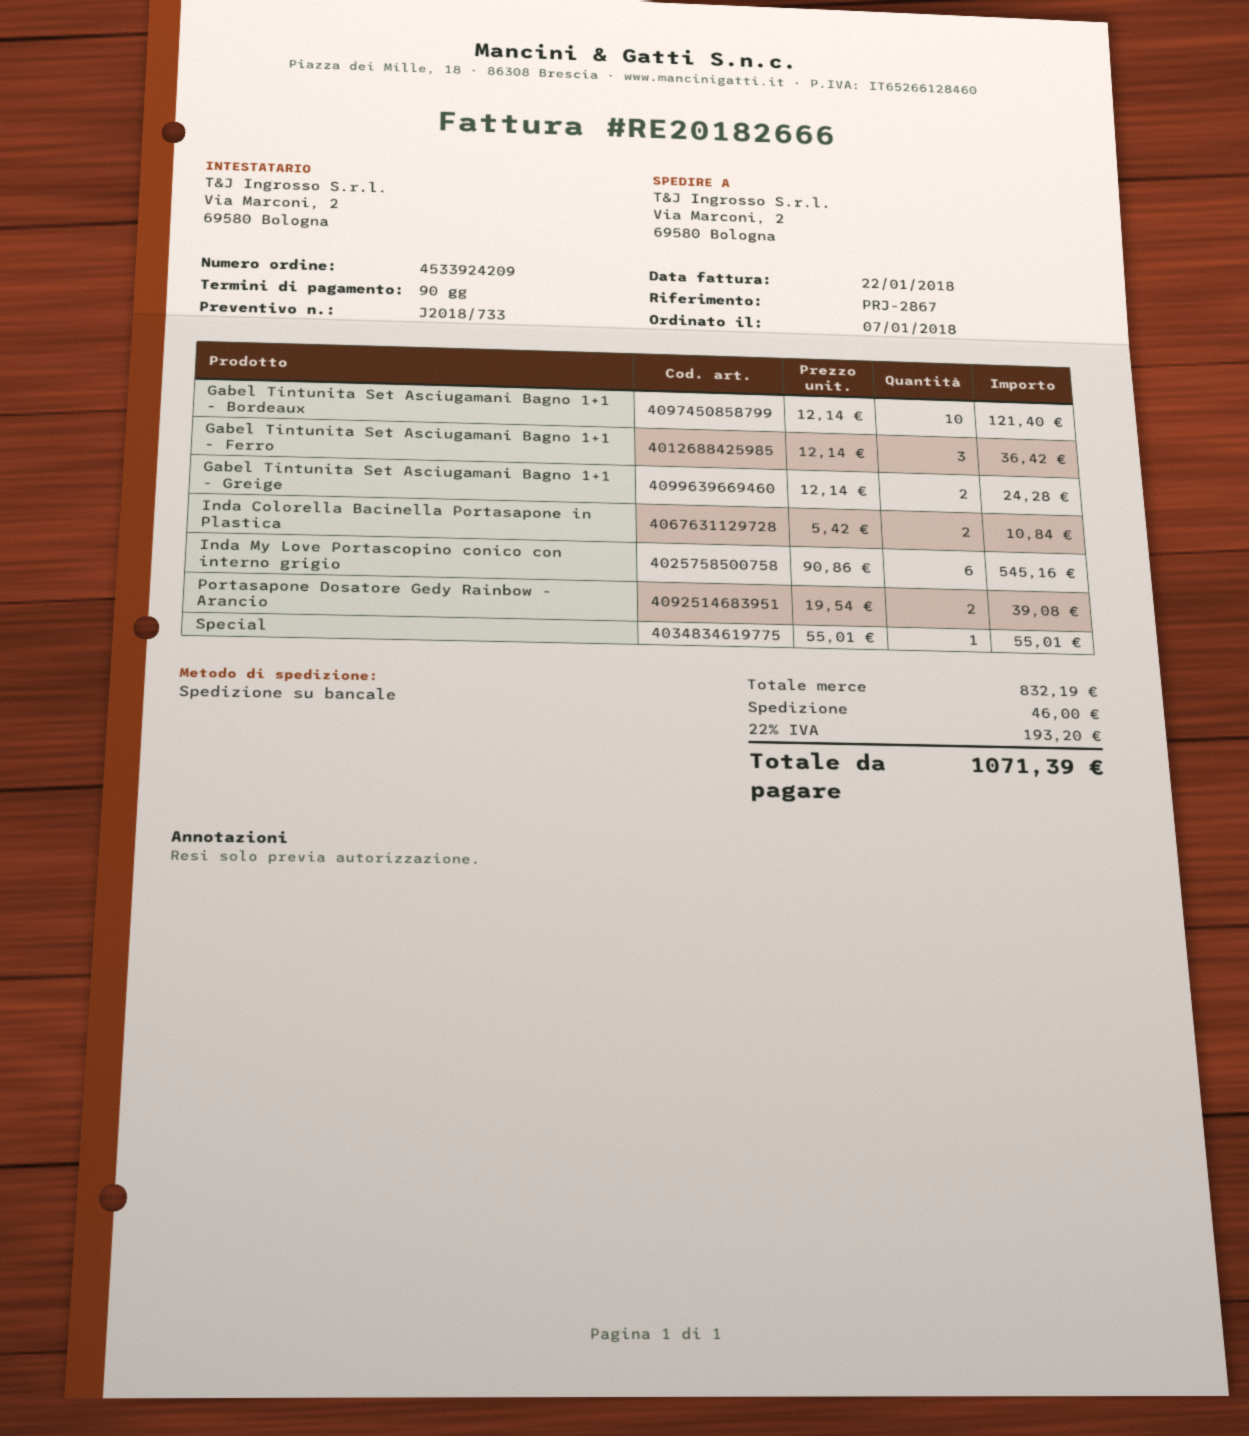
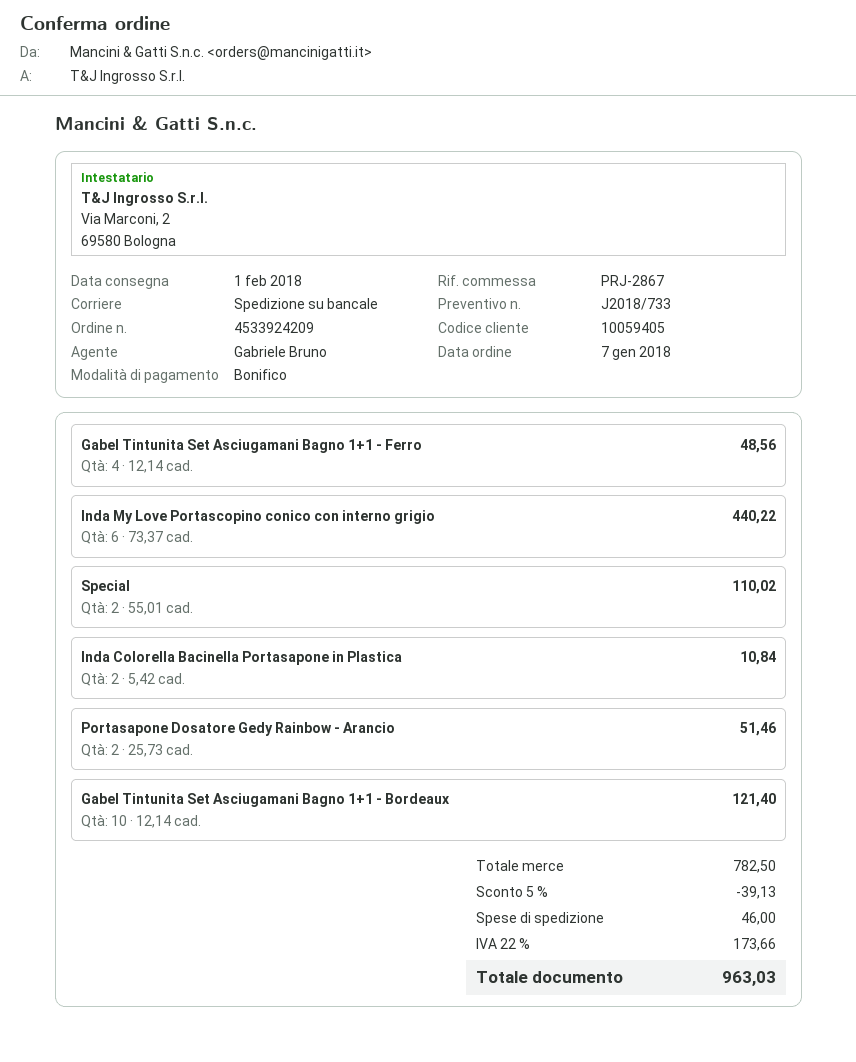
Gabel Tintunita Set Asciugamani Bagno 1+1 - Ferro: 3 x 12.14 = 36.42 -> 4 x 12.14 = 48.56
Gabel Tintunita Set Asciugamani Bagno 1+1 - Greige: 2 x 12.14 = 24.28 -> none
Inda My Love Portascopino conico con interno grigio: 6 x 90.86 = 545.16 -> 6 x 73.37 = 440.22
Portasapone Dosatore Gedy Rainbow - Arancio: 2 x 19.54 = 39.08 -> 2 x 25.73 = 51.46
Special: 1 x 55.01 = 55.01 -> 2 x 55.01 = 110.02
subtotal: 832.19 -> 782.50
discount: none -> 5% = 39.13
tax: 22% = 193.20 -> 22% = 173.66
total: 1071.39 -> 963.03

